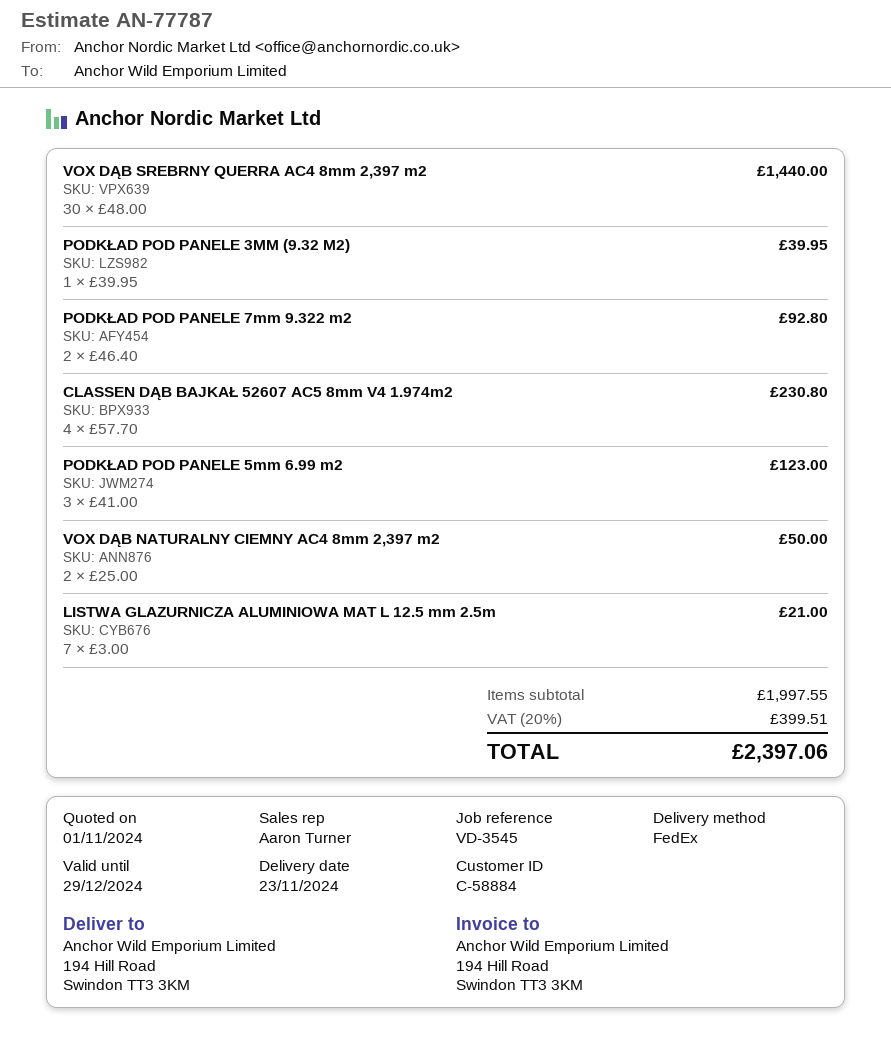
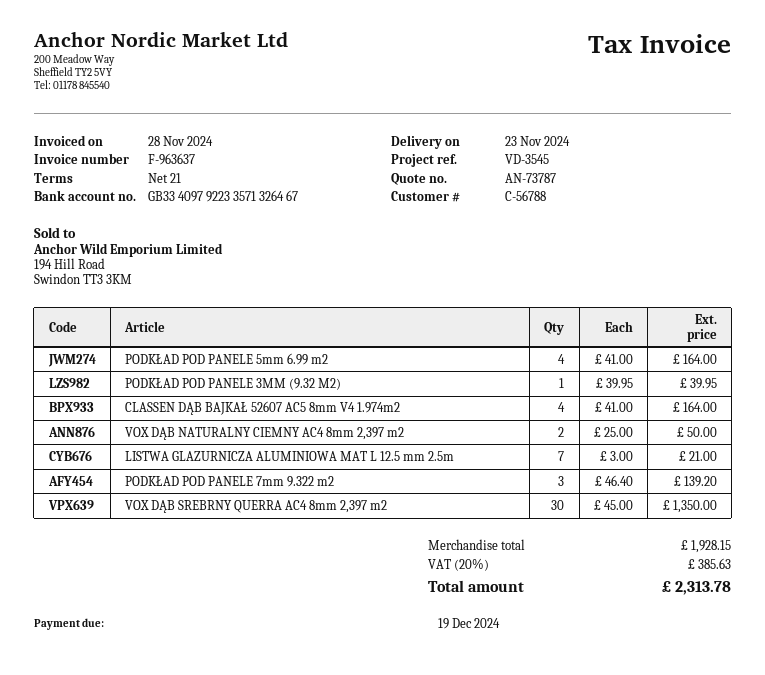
quote number: AN-77787 -> AN-73787
customer number: C-58884 -> C-56788
VOX DĄB SREBRNY QUERRA AC4 8mm 2,397 m2: 30 x 48.00 = 1440.00 -> 30 x 45.00 = 1350.00
PODKŁAD POD PANELE 7mm 9.322 m2: 2 x 46.40 = 92.80 -> 3 x 46.40 = 139.20
CLASSEN DĄB BAJKAŁ 52607 AC5 8mm V4 1.974m2: 4 x 57.70 = 230.80 -> 4 x 41.00 = 164.00
PODKŁAD POD PANELE 5mm 6.99 m2: 3 x 41.00 = 123.00 -> 4 x 41.00 = 164.00
subtotal: 1997.55 -> 1928.15
tax: 20% = 399.51 -> 20% = 385.63
total: 2397.06 -> 2313.78

